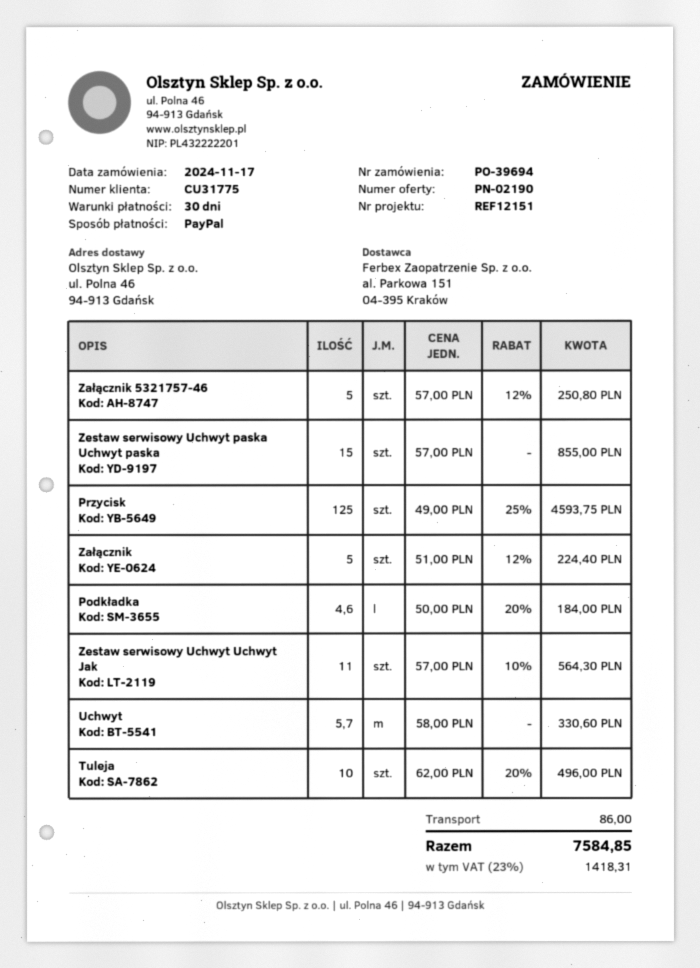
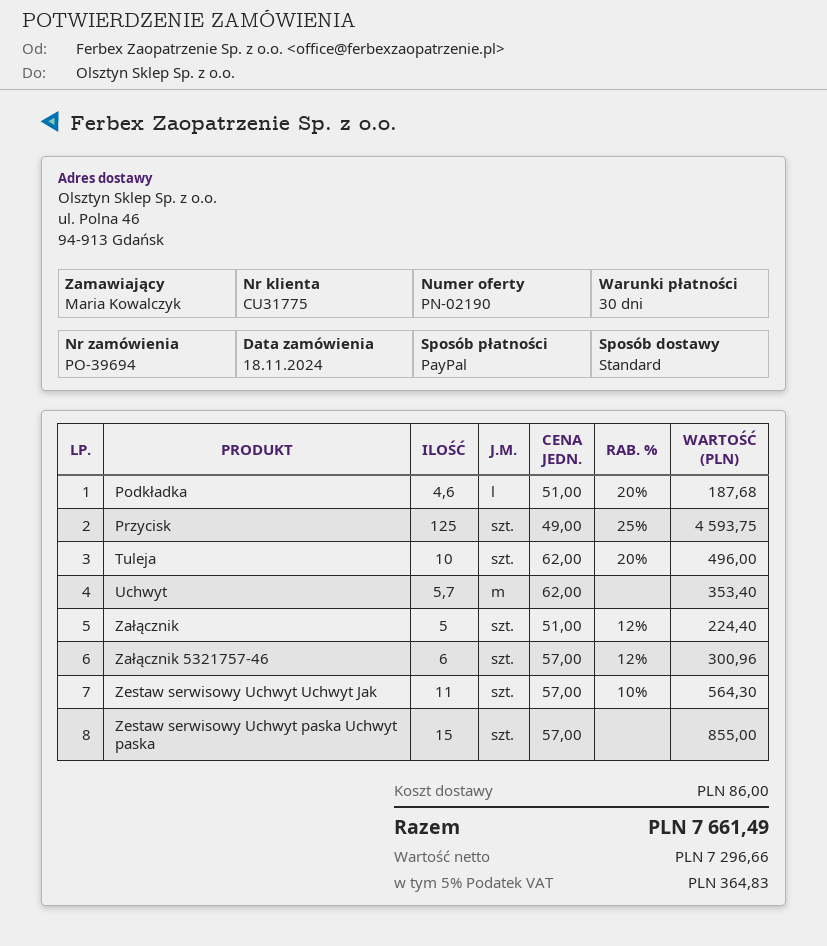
order date: 2024-11-17 -> 2024-11-18
Załącznik 5321757-46: 5 x 57.00 - 12% = 250.80 -> 6 x 57.00 - 12% = 300.96
Podkładka: 4.6 x 50.00 - 20% = 184.00 -> 4.6 x 51.00 - 20% = 187.68
Uchwyt: 5.7 x 58.00 = 330.60 -> 5.7 x 62.00 = 353.40
tax: 23% = 1418.31 -> 5% = 364.83
total: 7584.85 -> 7661.49

